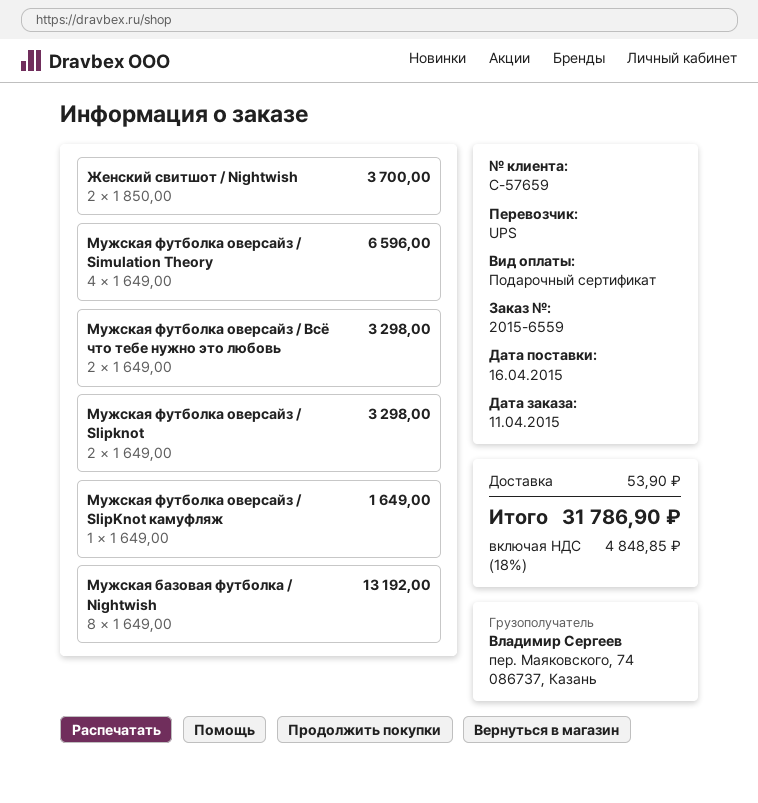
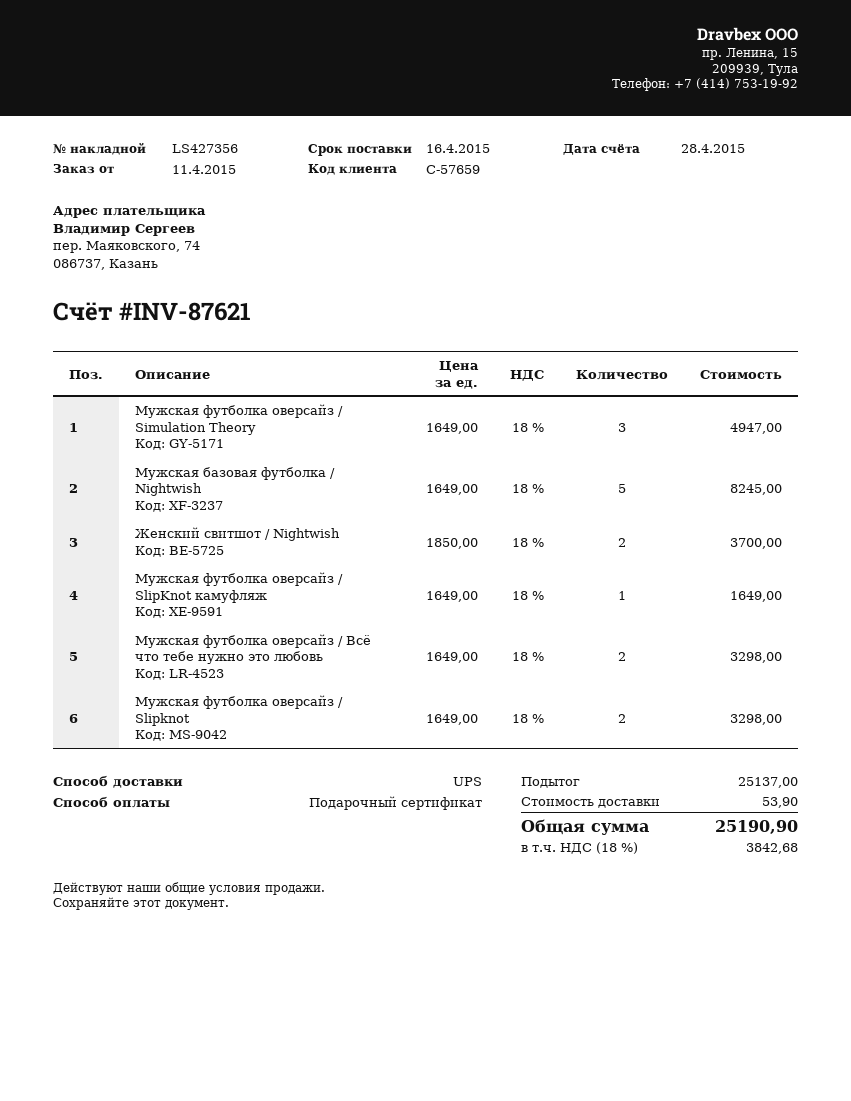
Мужская футболка оверсайз / Simulation Theory: 4 x 1649.00 = 6596.00 -> 3 x 1649.00 = 4947.00
Мужская базовая футболка / Nightwish: 8 x 1649.00 = 13192.00 -> 5 x 1649.00 = 8245.00
tax: 18% = 4848.85 -> 18% = 3842.68
total: 31786.90 -> 25190.90

